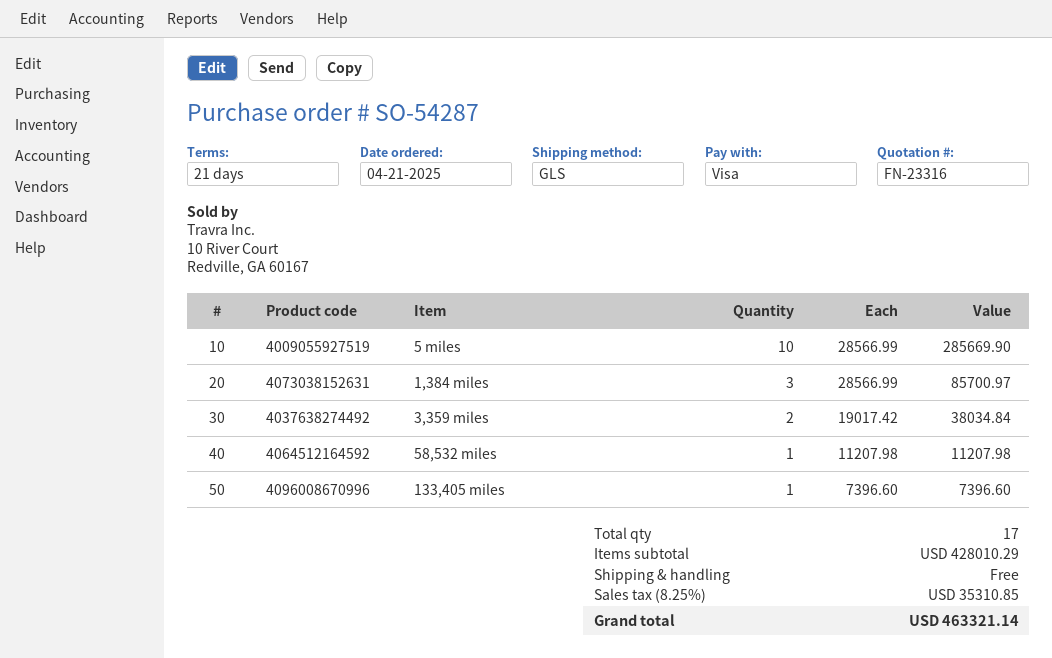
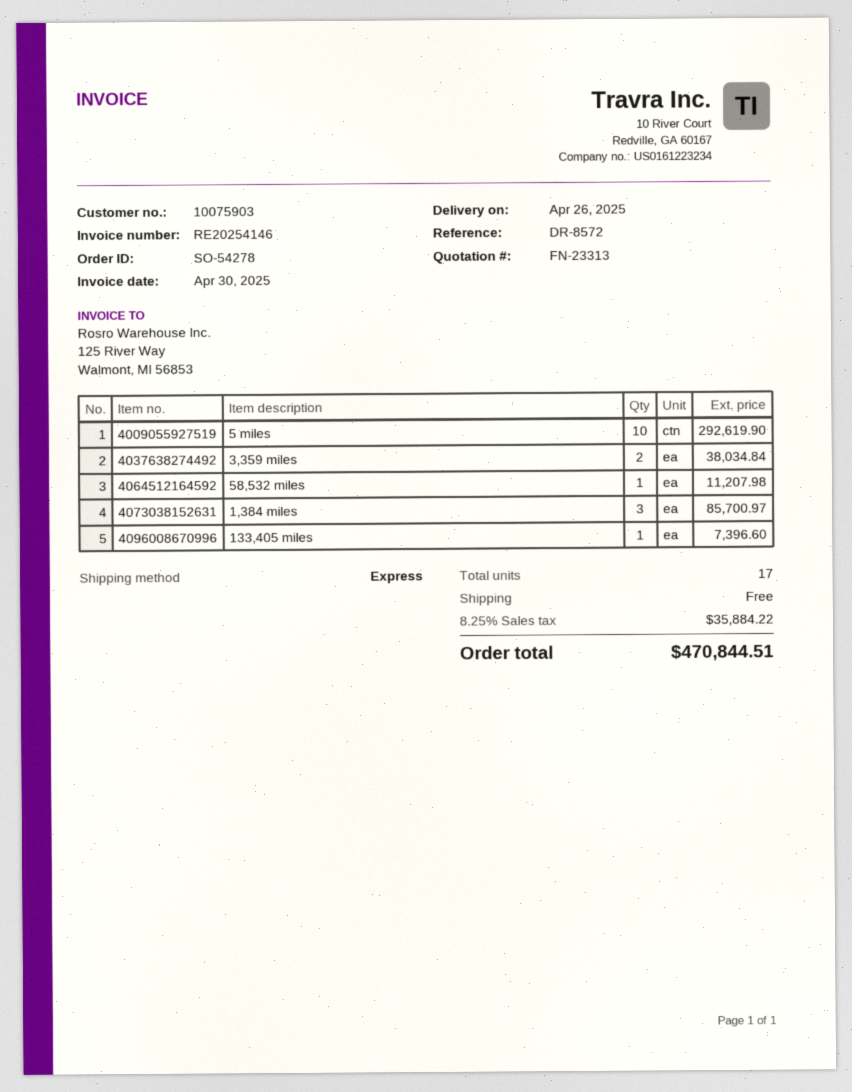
quote number: FN-23316 -> FN-23313
order number: SO-54287 -> SO-54278
shipping method: GLS -> express
5 miles: 10 for 285669.90 -> 10 for 292619.90
tax: 8.25% = 35310.85 -> 8.25% = 35884.22
total: 463321.14 -> 470844.51

